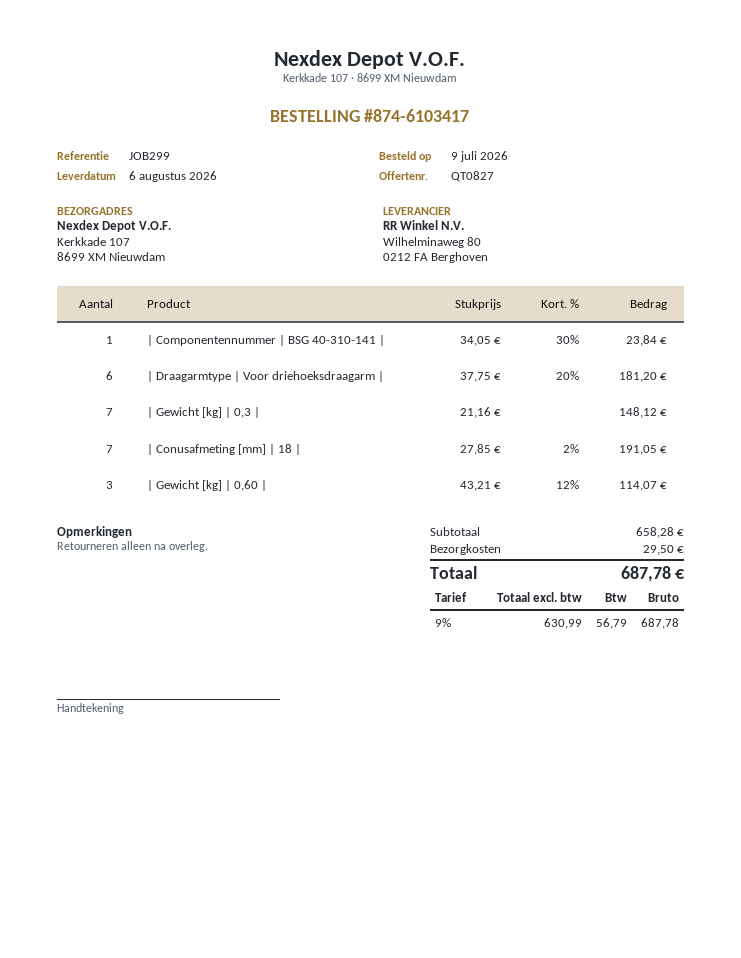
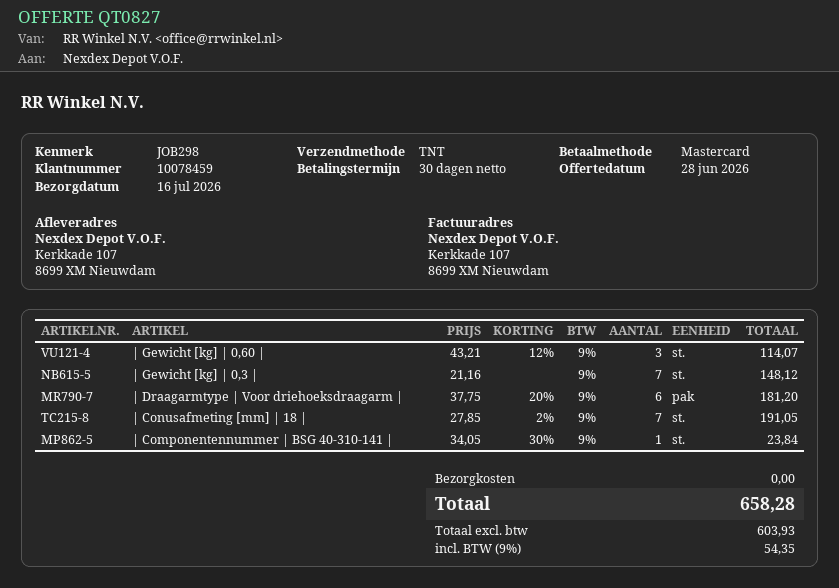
delivery date: 2026-08-06 -> 2026-07-16
reference: JOB299 -> JOB298
shipping: 29.50 -> 0.00
net: 630.99 -> 603.93
tax: 9% = 56.79 -> 9% = 54.35
total: 687.78 -> 658.28

